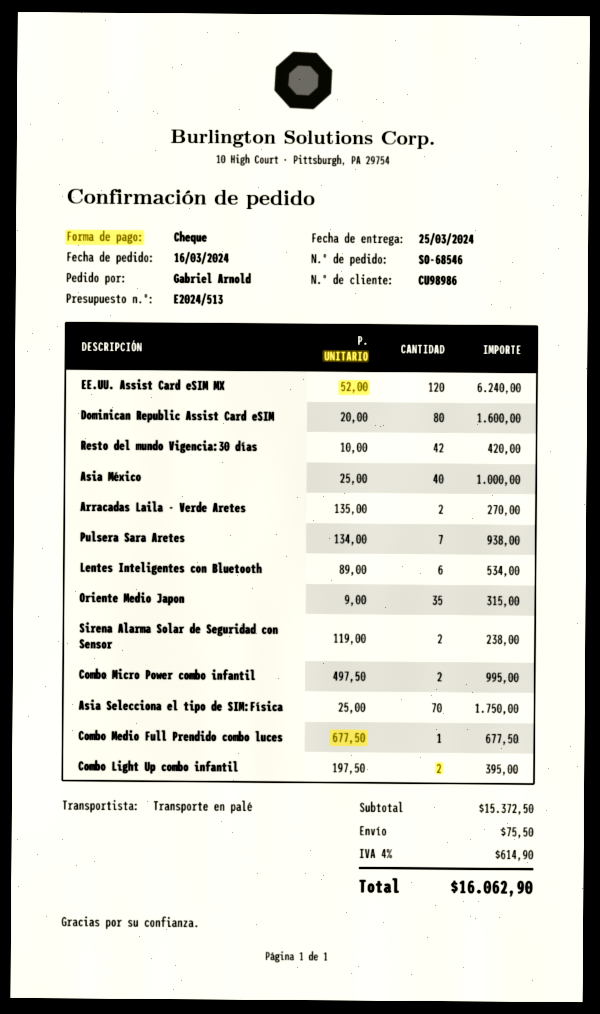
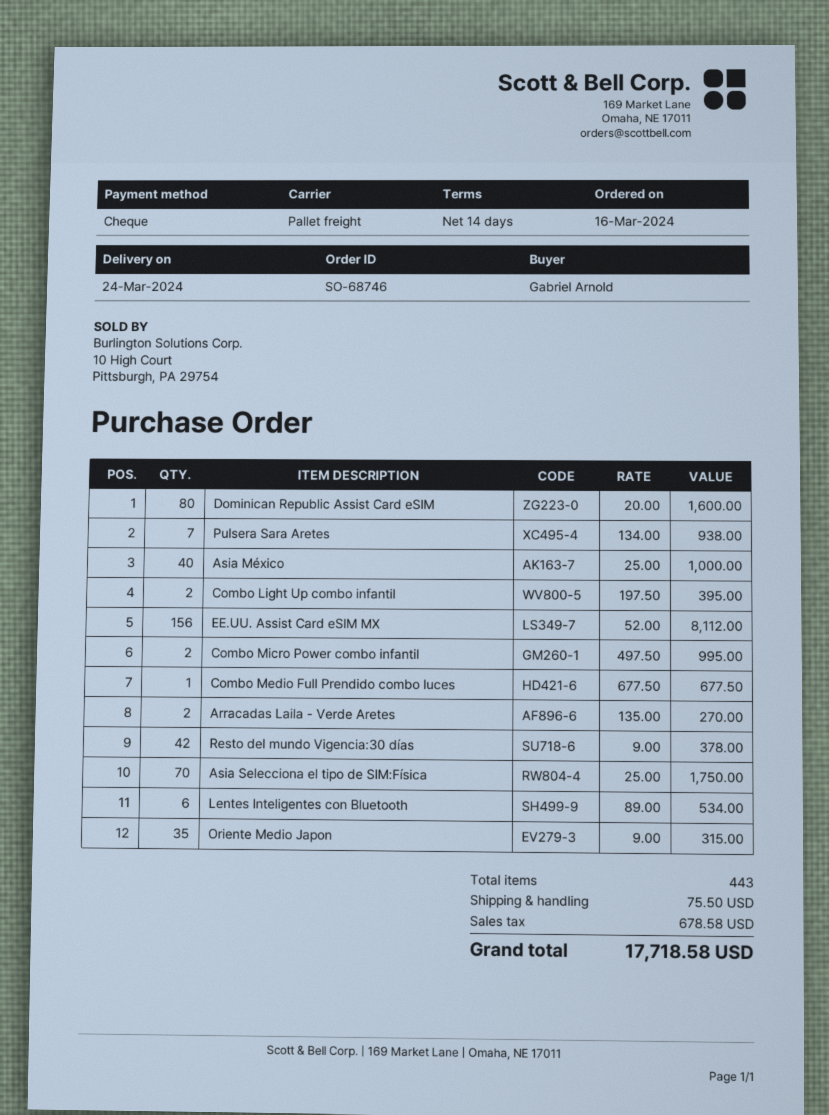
order number: SO-68546 -> SO-68746
delivery date: 2024-03-25 -> 2024-03-24
EE.UU. Assist Card eSIM MX: 120 x 52.00 = 6240.00 -> 156 x 52.00 = 8112.00
Resto del mundo Vigencia:30 días: 42 x 10.00 = 420.00 -> 42 x 9.00 = 378.00
Sirena Alarma Solar de Seguridad con Sensor: 2 x 119.00 = 238.00 -> none
tax: 614.90 -> 678.58
total: 16062.90 -> 17718.58

